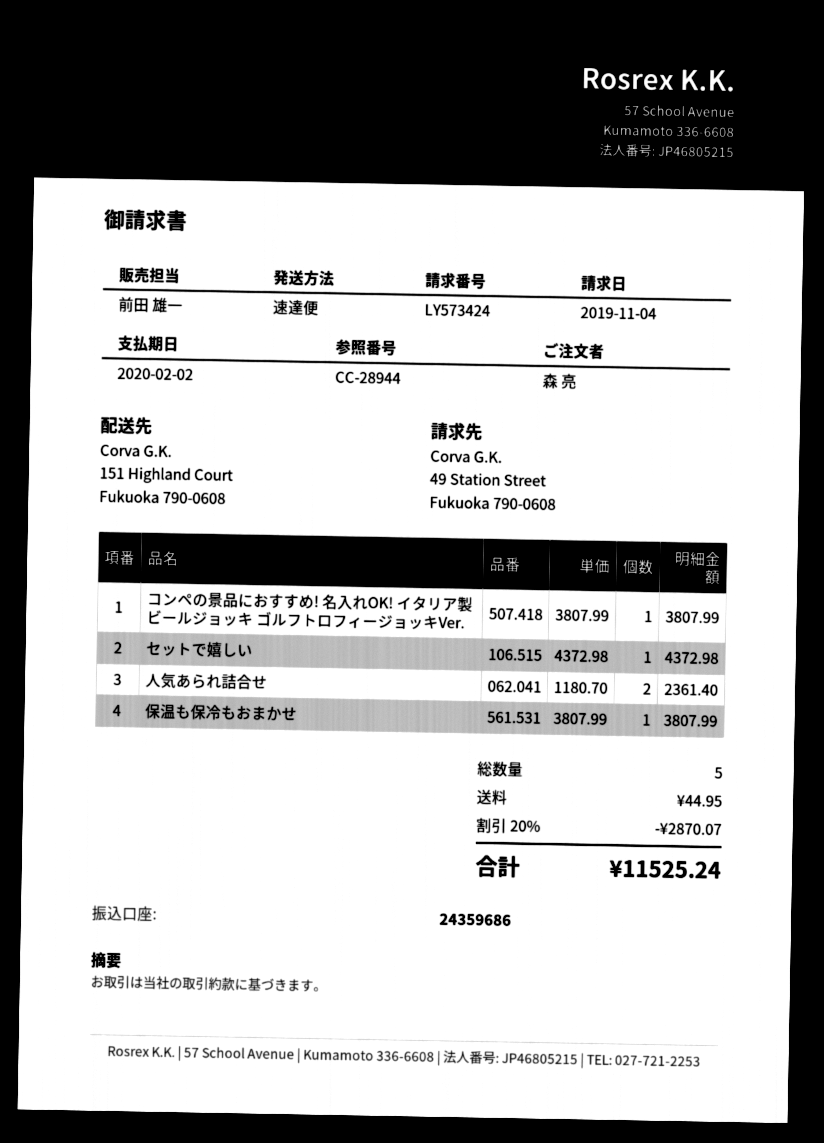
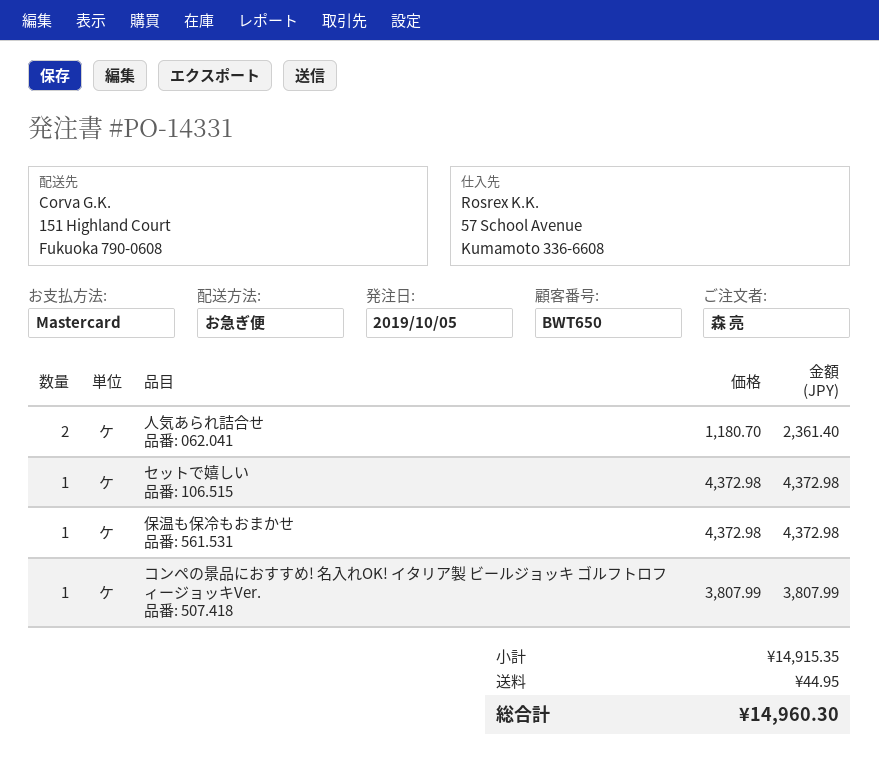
保温も保冷もおまかせ: 1 x 3807.99 = 3807.99 -> 1 x 4372.98 = 4372.98
discount: 20% = 2870.07 -> none
total: 11525.24 -> 14960.30

